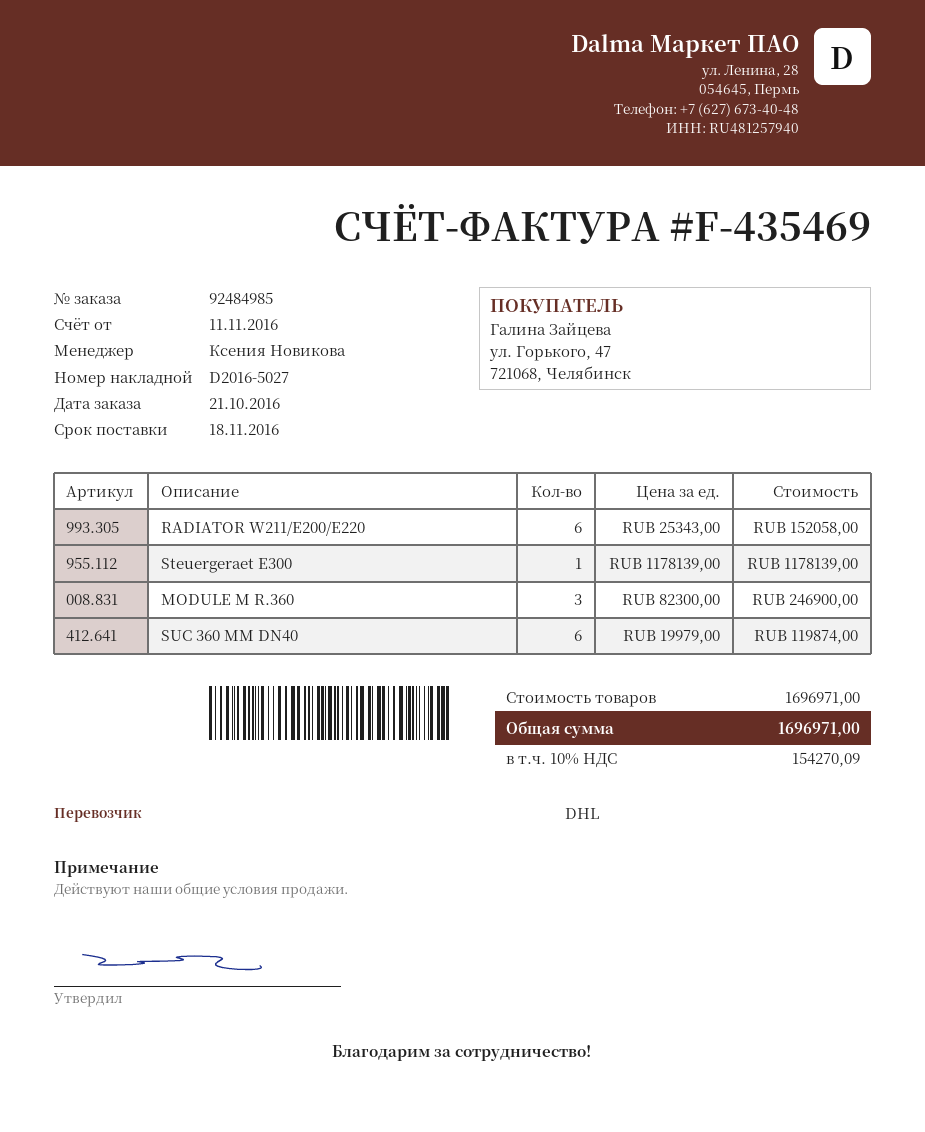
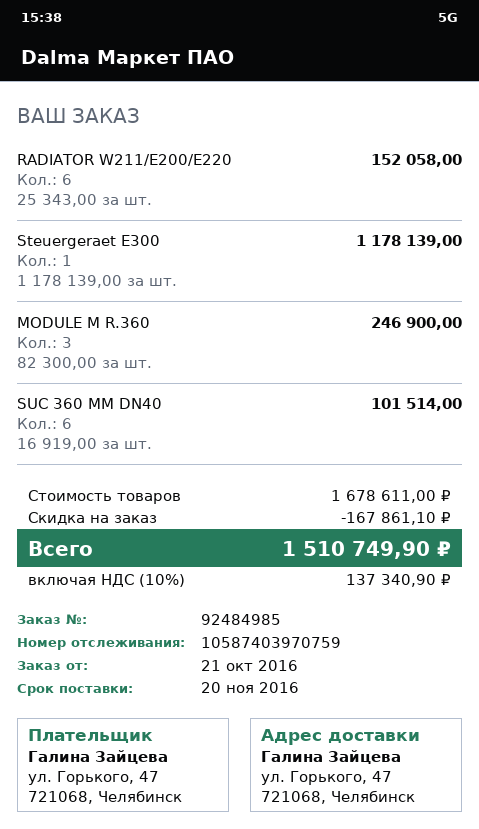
delivery date: 2016-11-18 -> 2016-11-20
SUC 360 MM DN40: 6 x 19979.00 = 119874.00 -> 6 x 16919.00 = 101514.00
subtotal: 1696971.00 -> 1678611.00
discount: none -> 167861.10
tax: 10% = 154270.09 -> 10% = 137340.90
total: 1696971.00 -> 1510749.90

